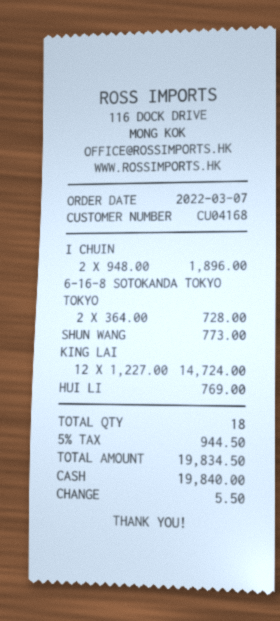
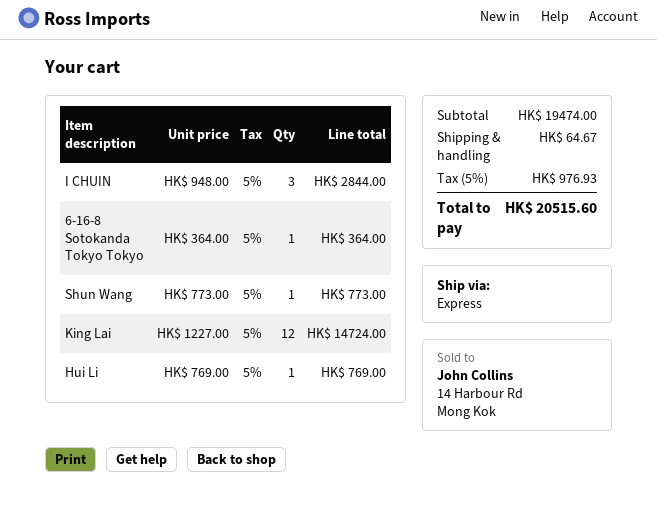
I CHUIN: 2 x 948.00 = 1896.00 -> 3 x 948.00 = 2844.00
6-16-8 SOTOKANDA TOKYO TOKYO: 2 x 364.00 = 728.00 -> 1 x 364.00 = 364.00
shipping: none -> 64.67
tax: 5% = 944.50 -> 5% = 976.93
total: 19834.50 -> 20515.60

